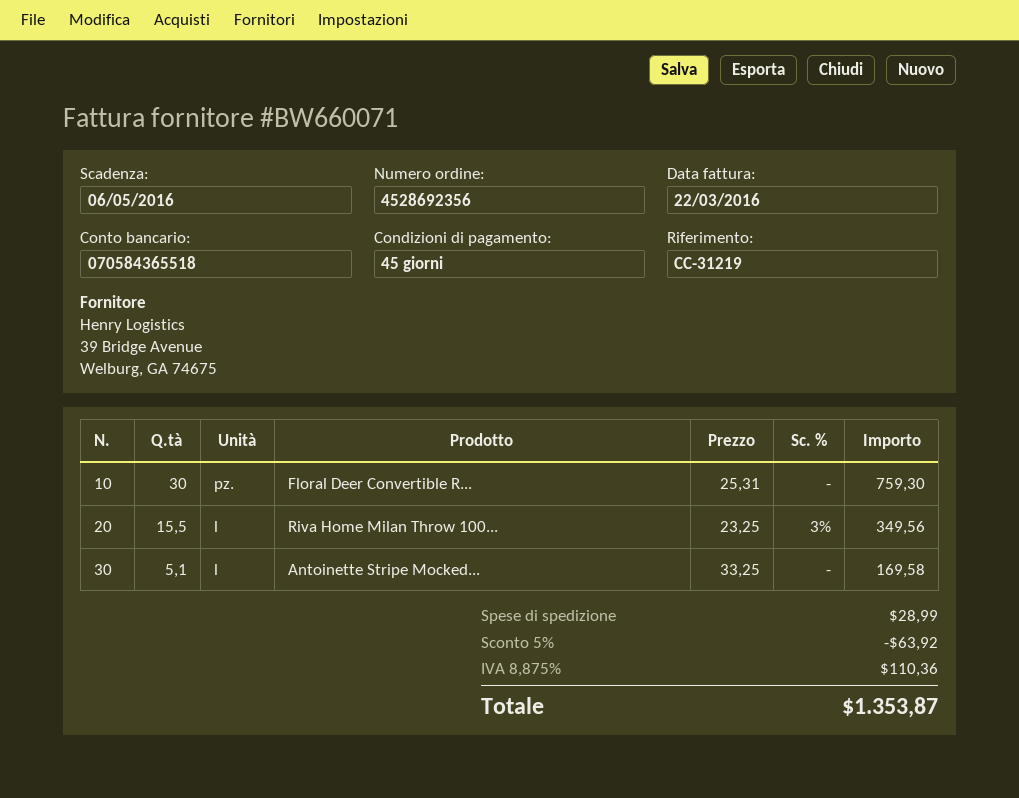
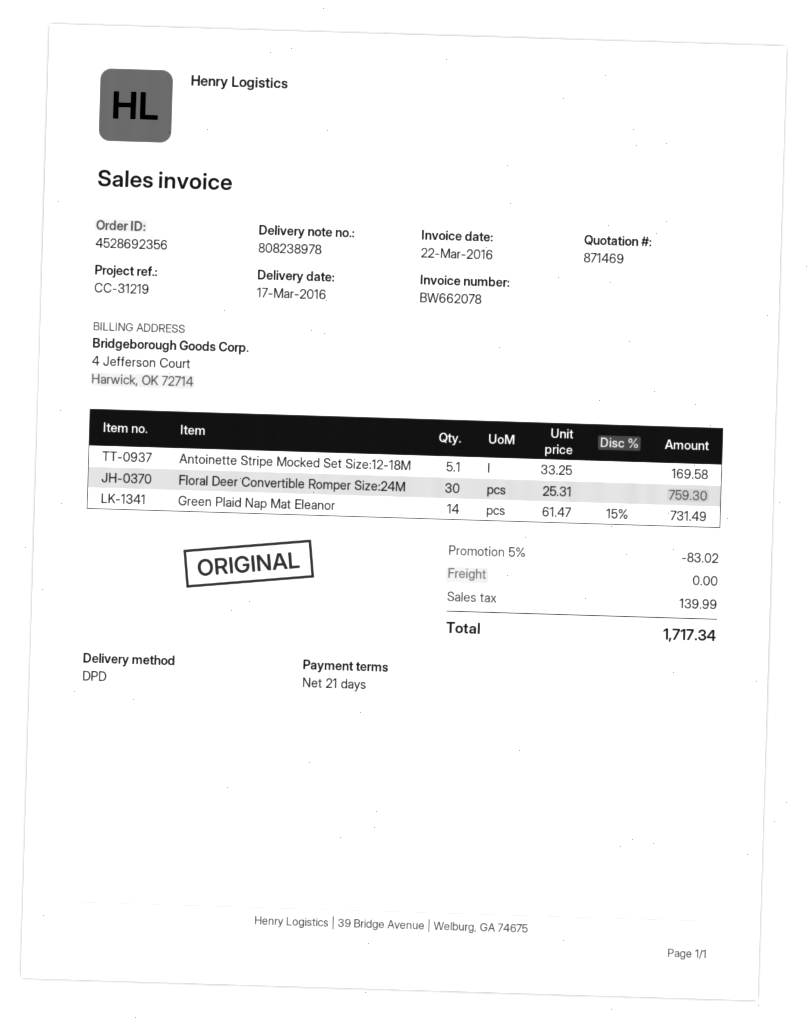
invoice number: BW660071 -> BW662078
payment terms: 45 days -> 21 days
Riva Home Milan Throw 100...: 15.5 x 23.25 - 3% = 349.56 -> none
Green Plaid Nap Mat Eleanor: none -> 14 x 61.47 - 15% = 731.49
discount: 5% = 63.92 -> 5% = 83.02
shipping: 28.99 -> 0.00
tax: 110.36 -> 139.99
total: 1353.87 -> 1717.34

